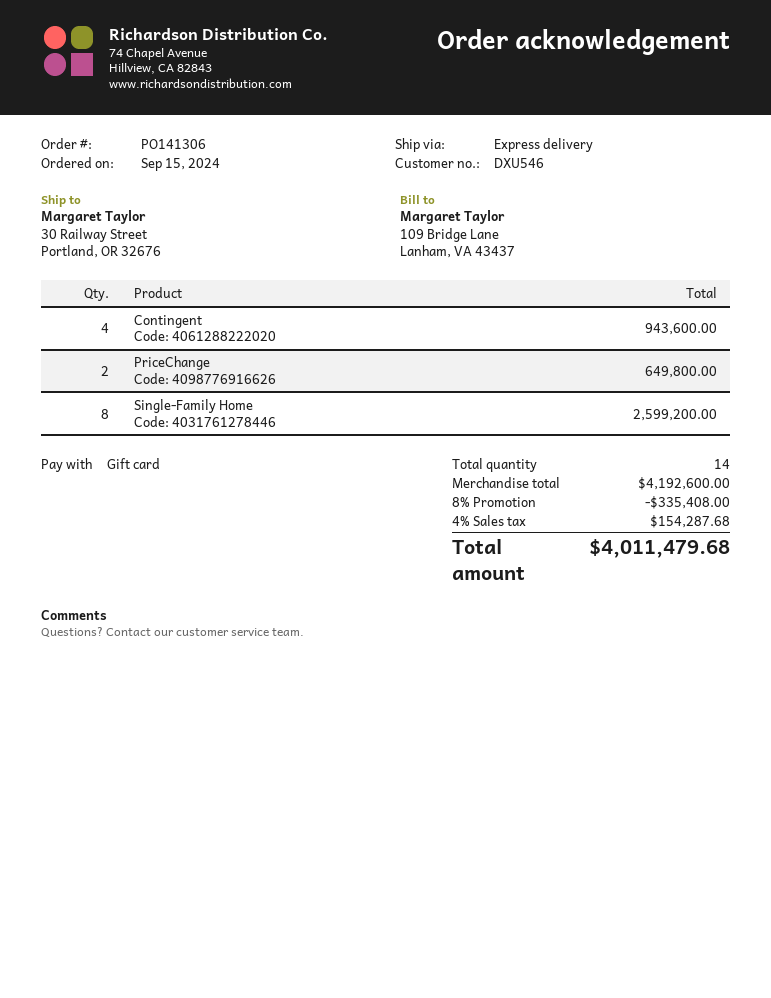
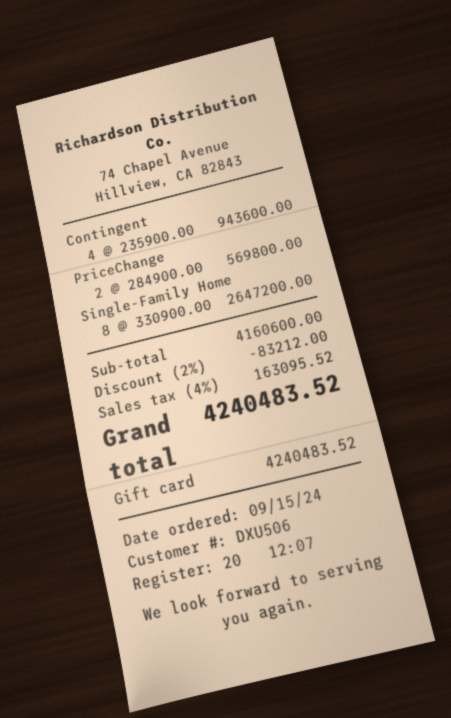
customer number: DXU546 -> DXU506
PriceChange: 2 for 649800.00 -> 2 for 569800.00
Single-Family Home: 8 for 2599200.00 -> 8 for 2647200.00
subtotal: 4192600.00 -> 4160600.00
discount: 8% = 335408.00 -> 2% = 83212.00
tax: 4% = 154287.68 -> 4% = 163095.52
total: 4011479.68 -> 4240483.52

